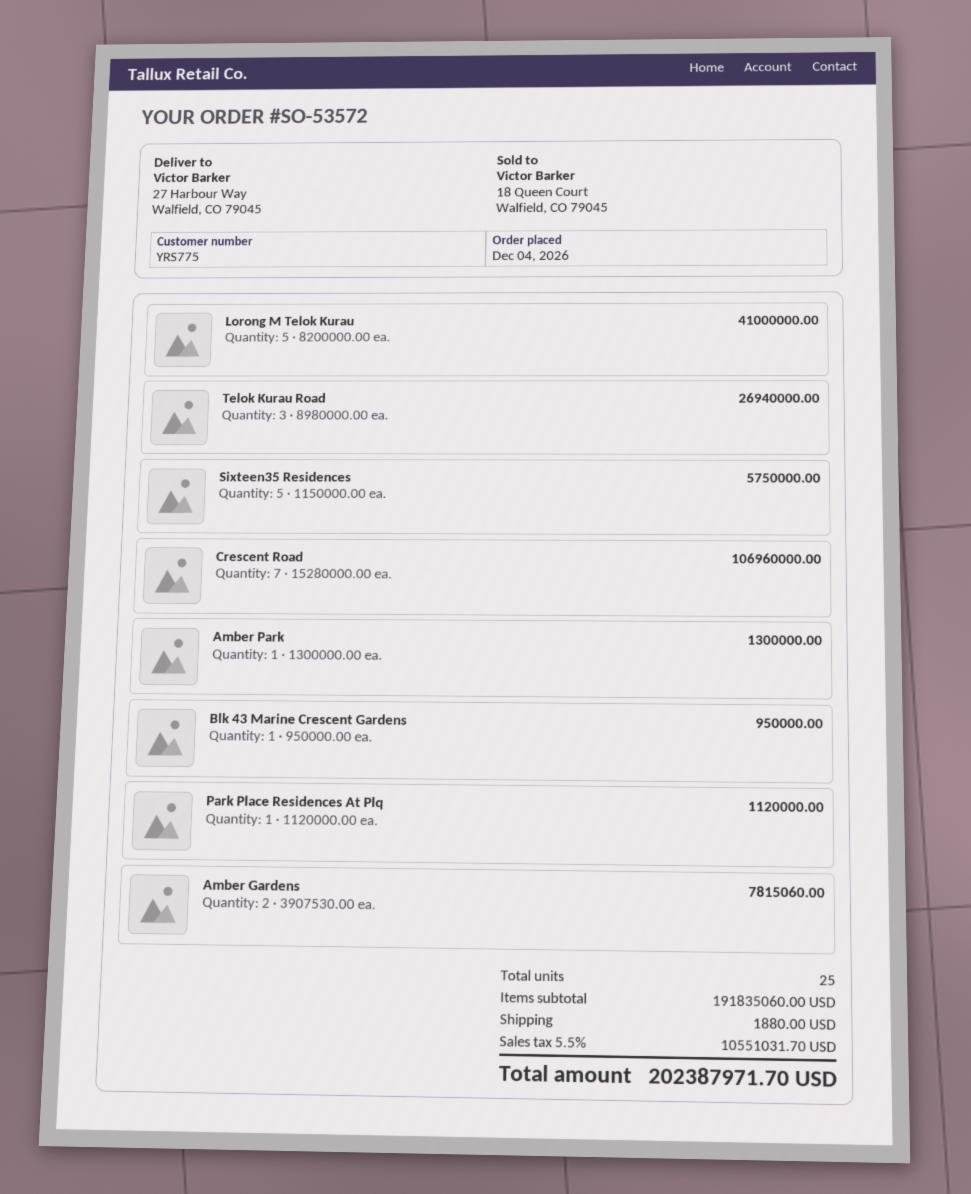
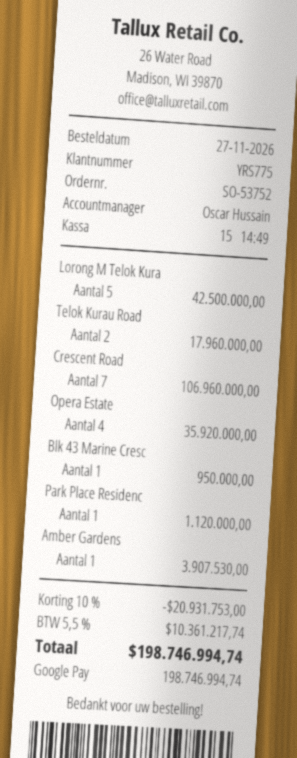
order number: SO-53572 -> SO-53752
order date: 2026-12-04 -> 2026-11-27
Lorong M Telok Kurau: 5 for 41000000.00 -> 5 for 42500000.00
Telok Kurau Road: 3 for 26940000.00 -> 2 for 17960000.00
Sixteen35 Residences: 5 for 5750000.00 -> none
Amber Park: 1 for 1300000.00 -> none
Amber Gardens: 2 for 7815060.00 -> 1 for 3907530.00
Opera Estate: none -> 4 for 35920000.00
discount: none -> 10% = 20931753.00
shipping: 1880.00 -> none
tax: 5.5% = 10551031.70 -> 5.5% = 10361217.74
total: 202387971.70 -> 198746994.74

